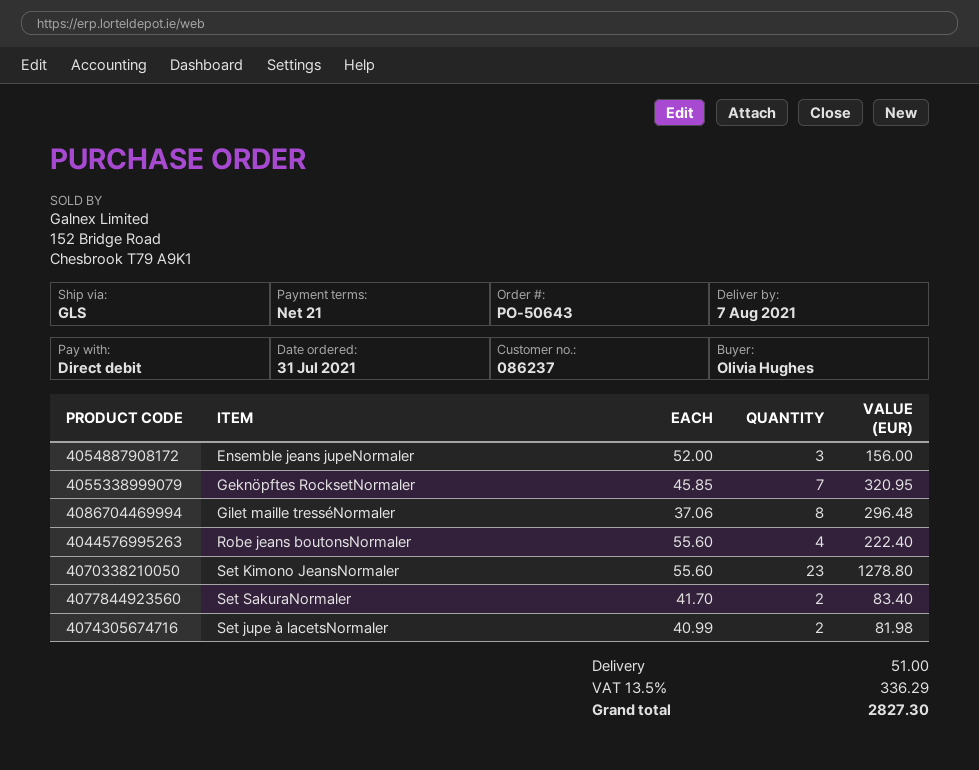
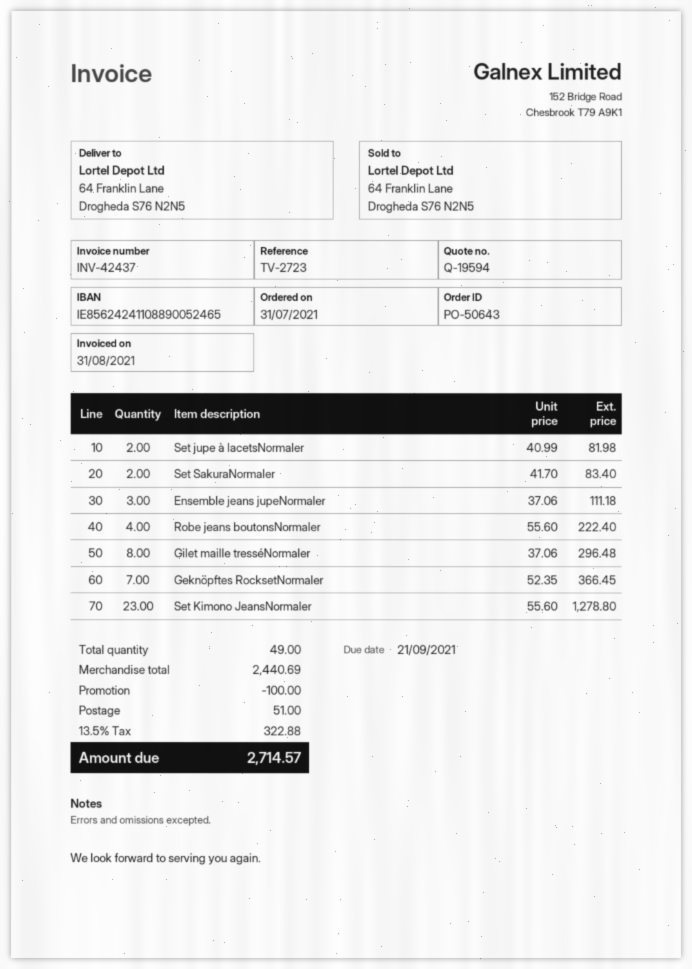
Ensemble jeans jupeNormaler: 3 x 52.00 = 156.00 -> 3 x 37.06 = 111.18
Geknöpftes RocksetNormaler: 7 x 45.85 = 320.95 -> 7 x 52.35 = 366.45
discount: none -> 100.00
tax: 13.5% = 336.29 -> 13.5% = 322.88
total: 2827.30 -> 2714.57

